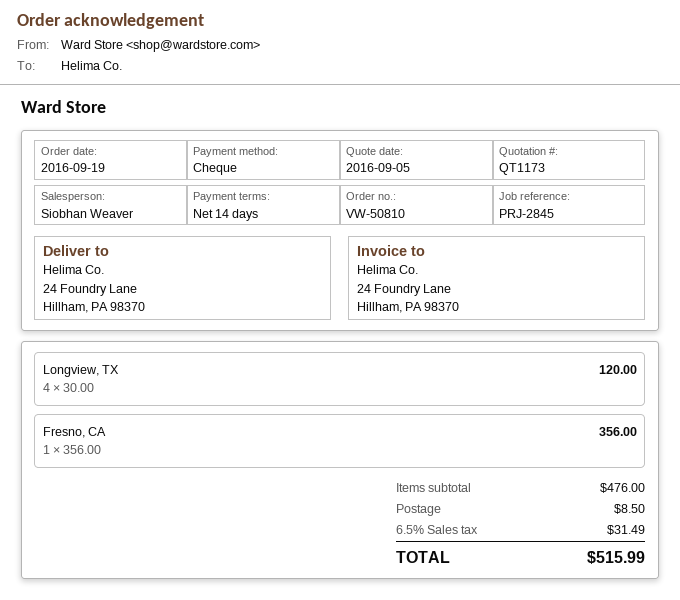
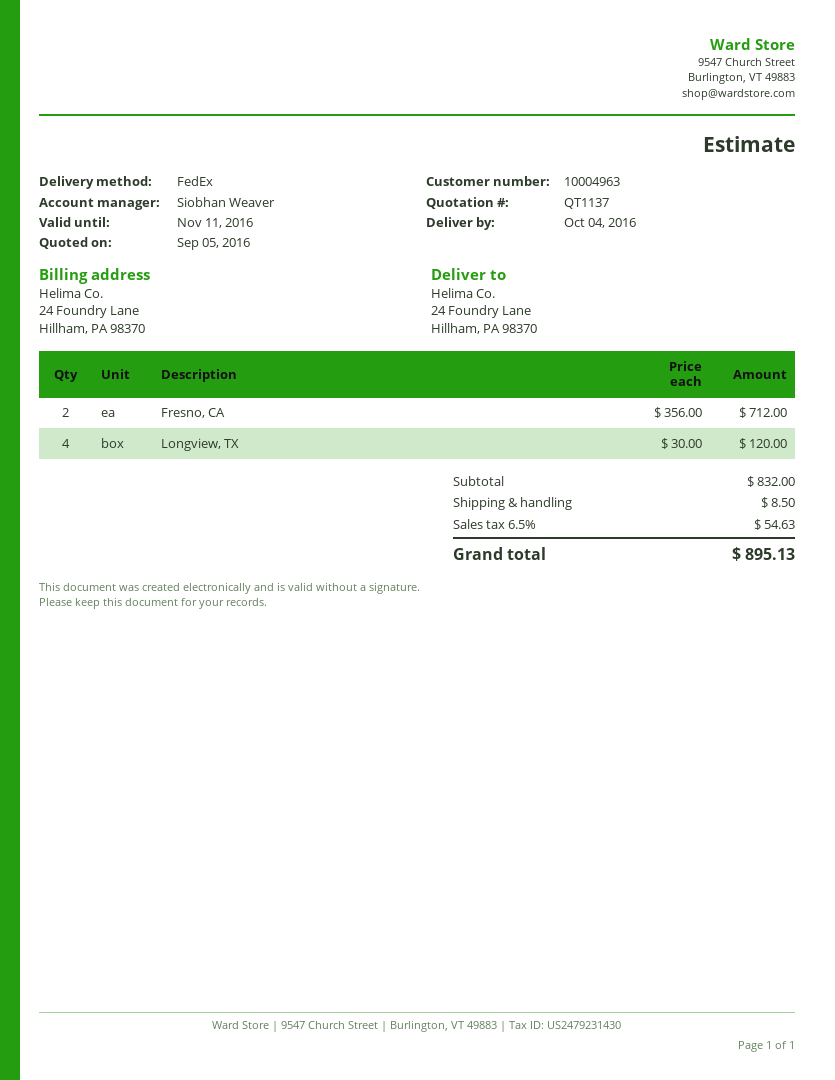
quote number: QT1173 -> QT1137
Fresno, CA: 1 x 356.00 = 356.00 -> 2 x 356.00 = 712.00
subtotal: 476.00 -> 832.00
tax: 6.5% = 31.49 -> 6.5% = 54.63
total: 515.99 -> 895.13

